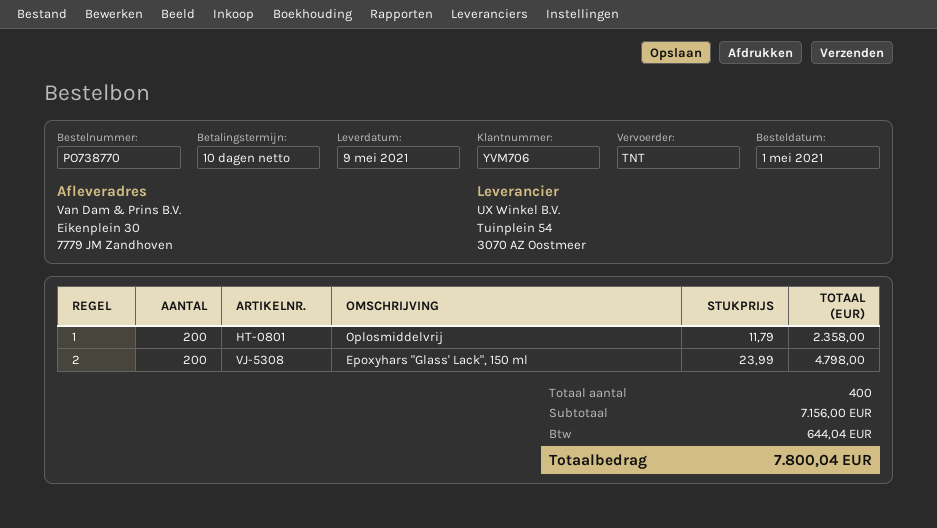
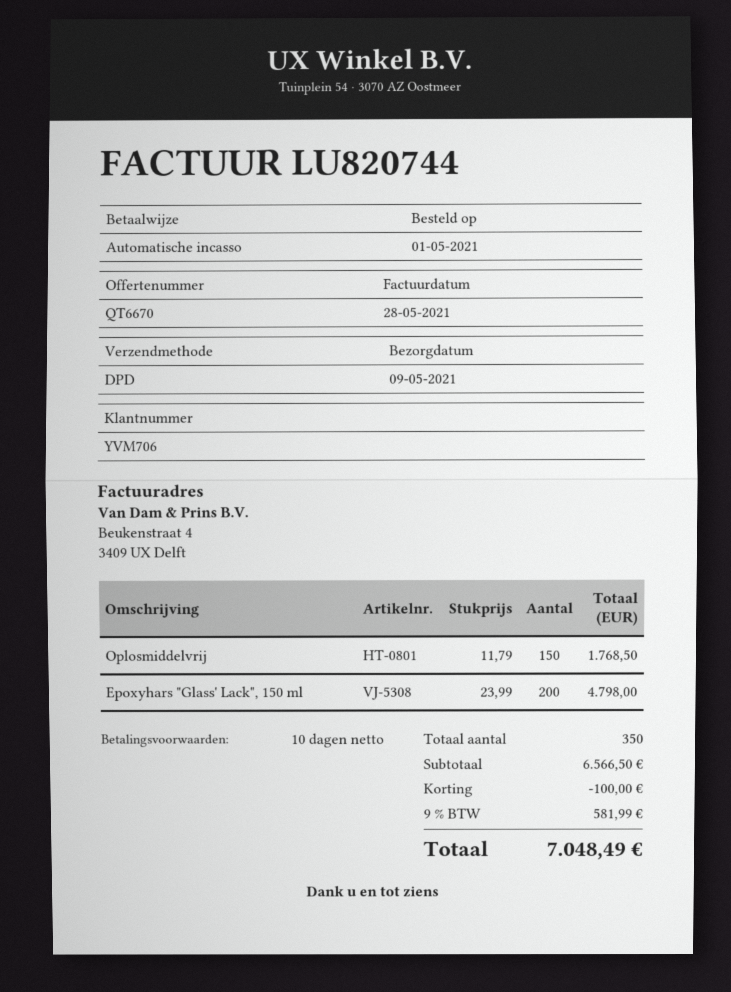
shipping method: TNT -> DPD
Oplosmiddelvrij: 200 x 11.79 = 2358.00 -> 150 x 11.79 = 1768.50
total quantity: 400 -> 350
subtotal: 7156.00 -> 6566.50
discount: none -> 100.00
tax: 644.04 -> 581.99
total: 7800.04 -> 7048.49

